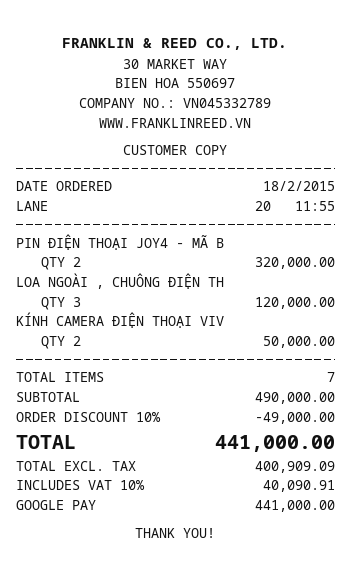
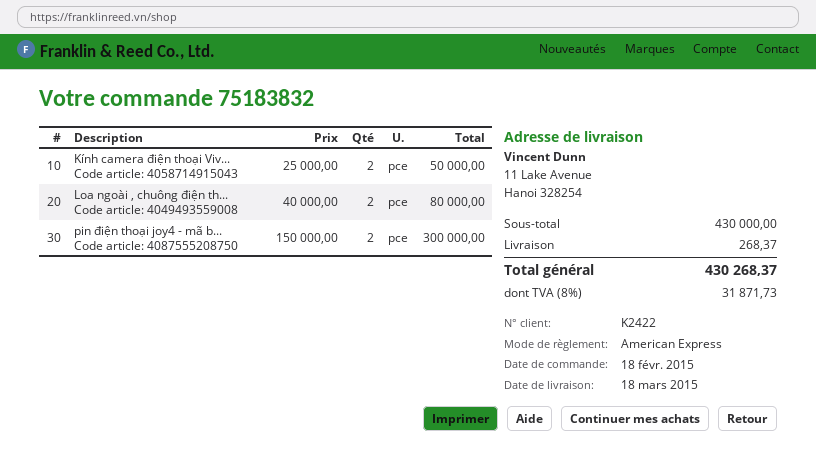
payment method: Google Pay -> American Express
PIN ĐIỆN THOẠI JOY4 - MÃ B: 2 for 320000.00 -> 2 for 300000.00
LOA NGOÀI , CHUÔNG ĐIỆN TH: 3 for 120000.00 -> 2 for 80000.00
subtotal: 490000.00 -> 430000.00
discount: 10% = 49000.00 -> none
shipping: none -> 268.37
tax: 10% = 40090.91 -> 8% = 31871.73
total: 441000.00 -> 430268.37

